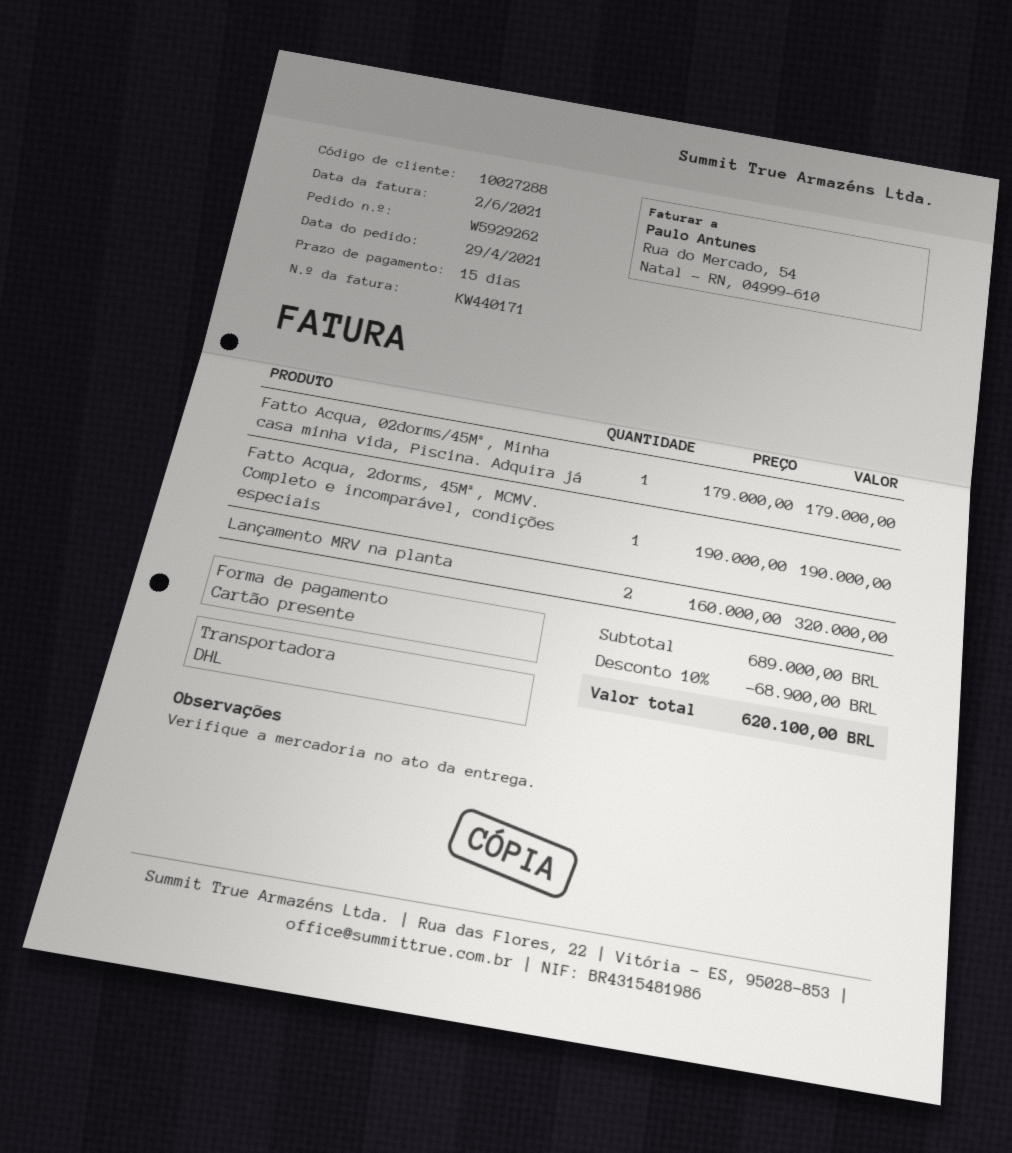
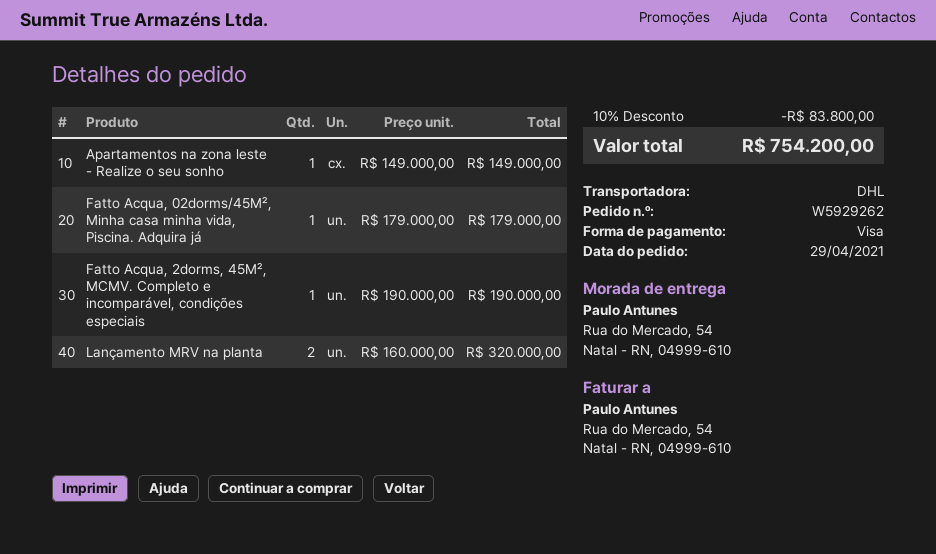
payment method: gift card -> Visa
Apartamentos na zona leste - Realize o seu sonho: none -> 1 x 149000.00 = 149000.00
discount: 10% = 68900.00 -> 10% = 83800.00
total: 620100.00 -> 754200.00

